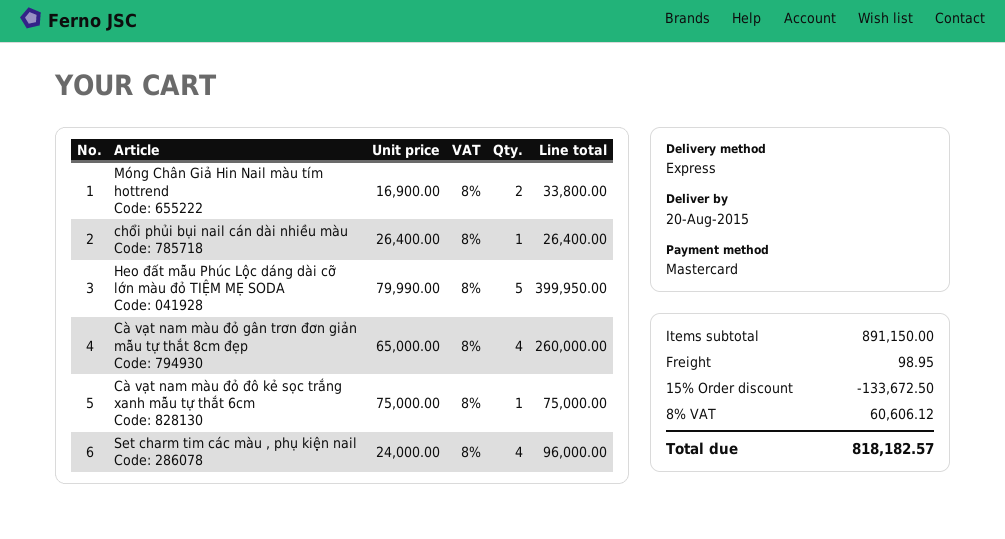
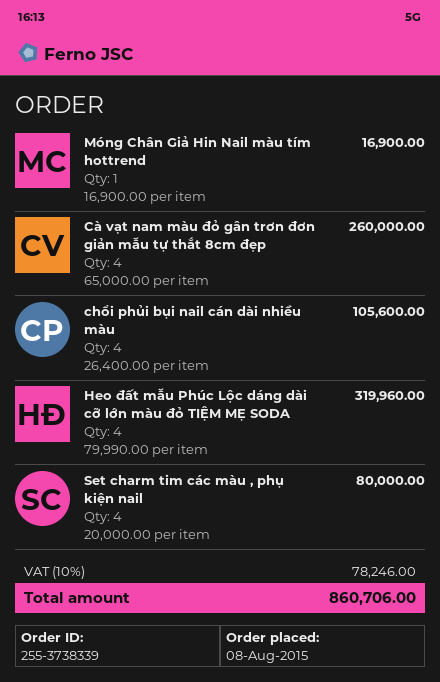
Móng Chân Giả Hin Nail màu tím hottrend: 2 x 16900.00 = 33800.00 -> 1 x 16900.00 = 16900.00
chổi phủi bụi nail cán dài nhiều màu: 1 x 26400.00 = 26400.00 -> 4 x 26400.00 = 105600.00
Heo đất mẫu Phúc Lộc dáng dài cỡ lớn màu đỏ TIỆM MẸ SODA: 5 x 79990.00 = 399950.00 -> 4 x 79990.00 = 319960.00
Cà vạt nam màu đỏ đô kẻ sọc trắng xanh mẫu tự thắt 6cm: 1 x 75000.00 = 75000.00 -> none
Set charm tim các màu , phụ kiện nail: 4 x 24000.00 = 96000.00 -> 4 x 20000.00 = 80000.00
discount: 15% = 133672.50 -> none
shipping: 98.95 -> none
tax: 8% = 60606.12 -> 10% = 78246.00
total: 818182.57 -> 860706.00

